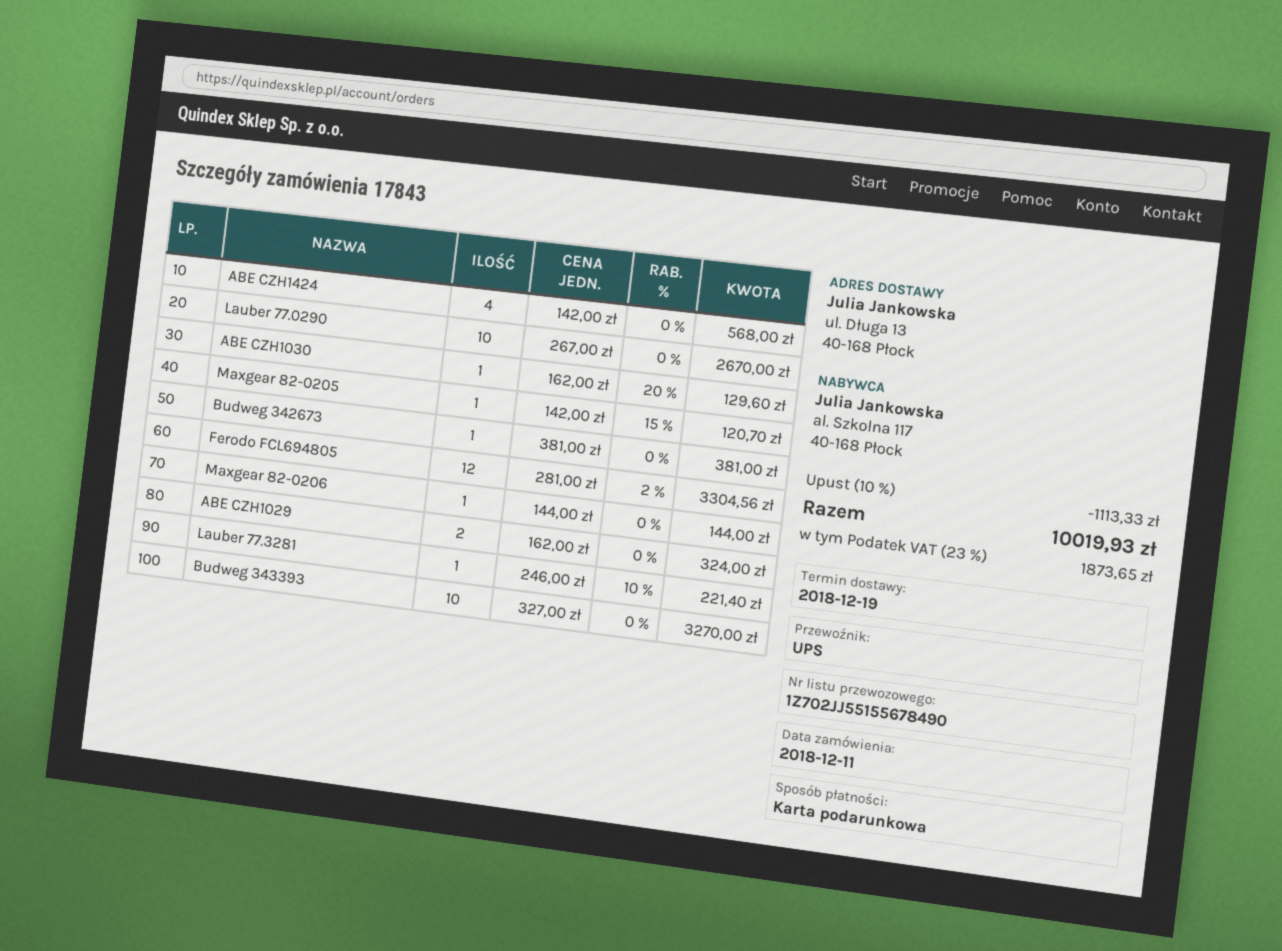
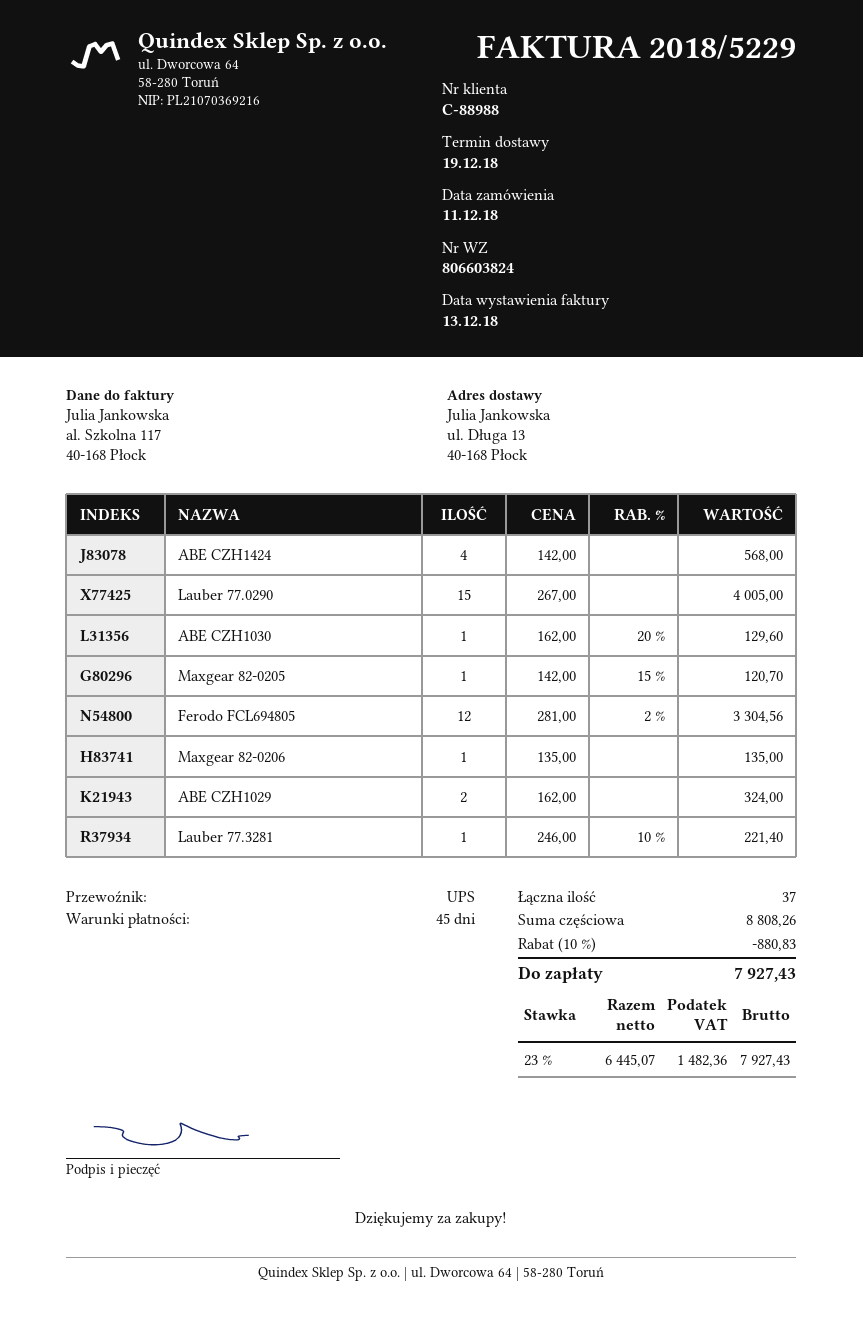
Lauber 77.0290: 10 x 267.00 = 2670.00 -> 15 x 267.00 = 4005.00
Budweg 342673: 1 x 381.00 = 381.00 -> none
Maxgear 82-0206: 1 x 144.00 = 144.00 -> 1 x 135.00 = 135.00
Budweg 343393: 10 x 327.00 = 3270.00 -> none
discount: 10% = 1113.33 -> 10% = 880.83
tax: 23% = 1873.65 -> 23% = 1482.36
total: 10019.93 -> 7927.43

